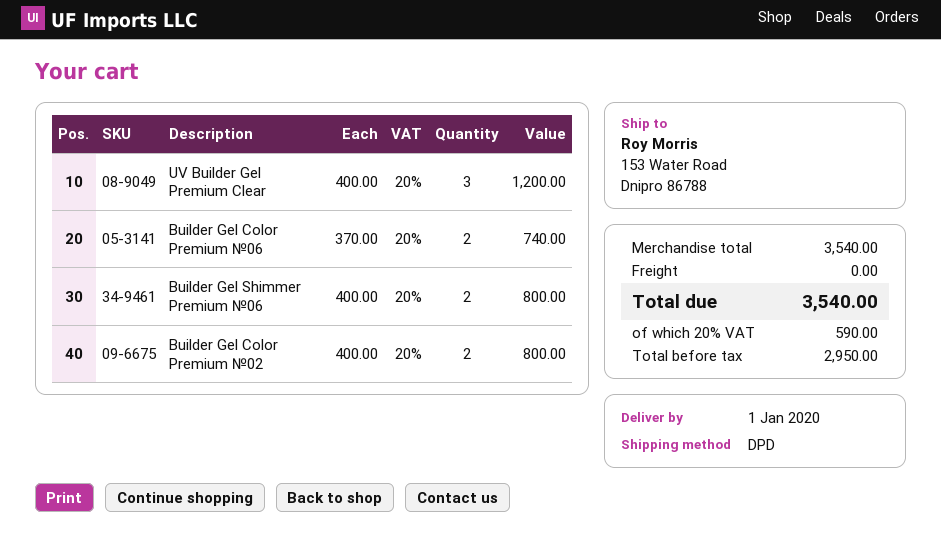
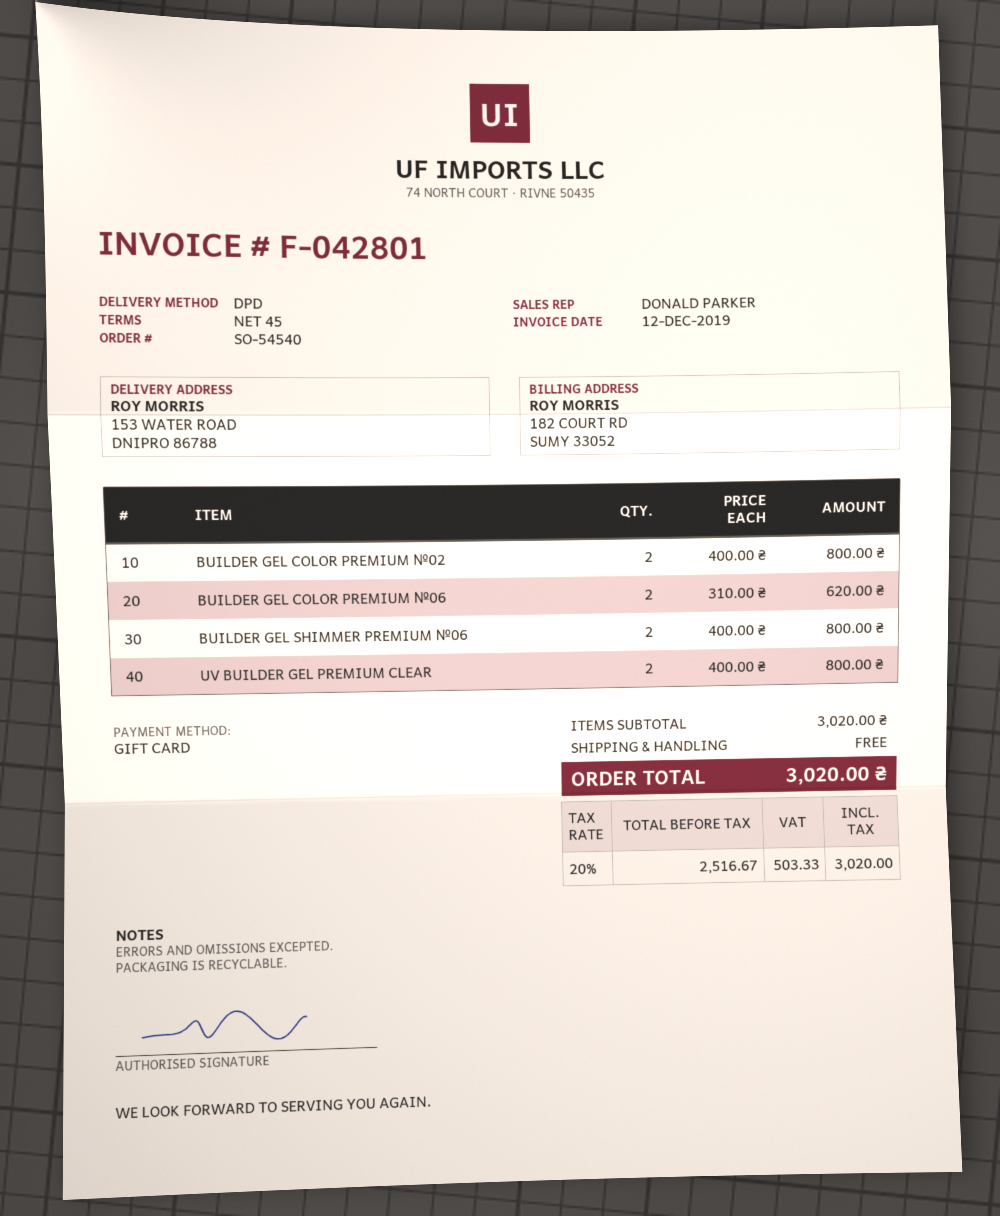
UV Builder Gel Premium Clear: 3 x 400.00 = 1200.00 -> 2 x 400.00 = 800.00
Builder Gel Color Premium №06: 2 x 370.00 = 740.00 -> 2 x 310.00 = 620.00
subtotal: 3540.00 -> 3020.00
net: 2950.00 -> 2516.67
tax: 20% = 590.00 -> 20% = 503.33
total: 3540.00 -> 3020.00

